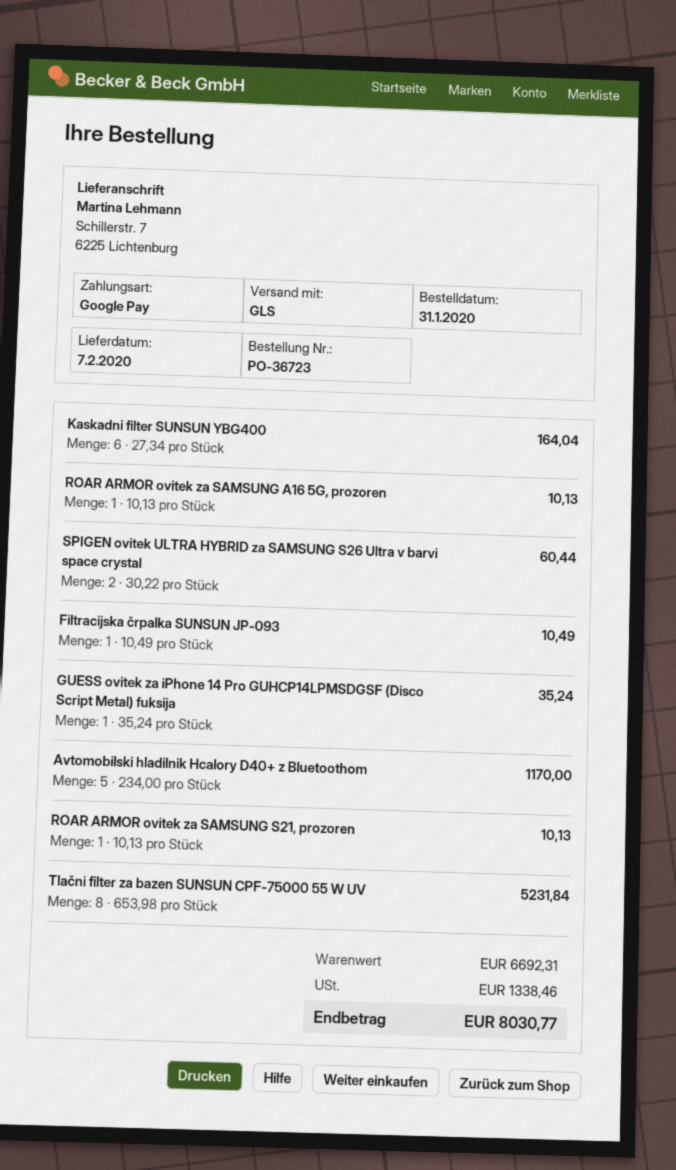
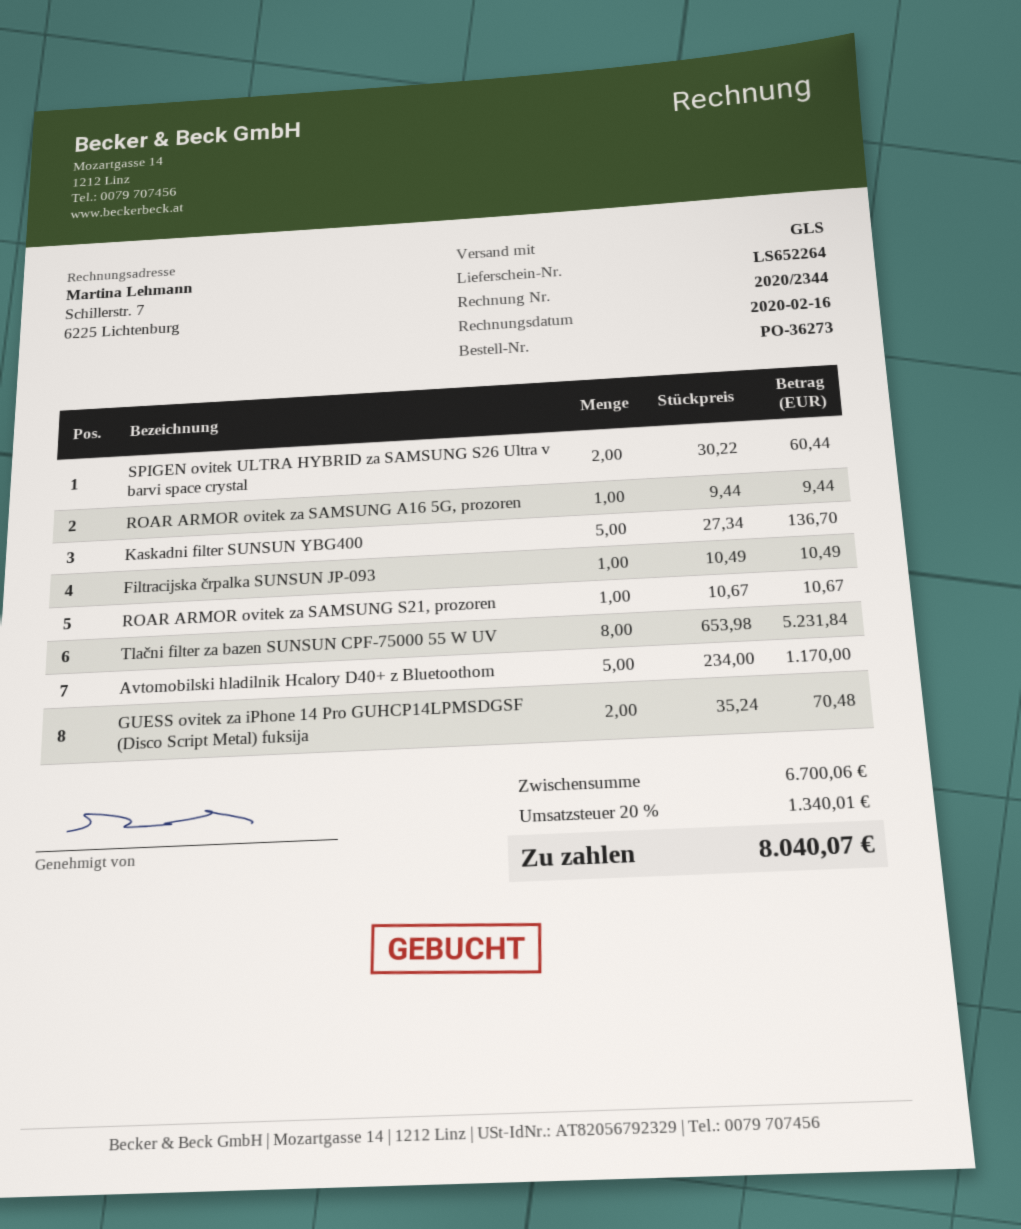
order number: PO-36723 -> PO-36273
Kaskadni filter SUNSUN YBG400: 6 x 27.34 = 164.04 -> 5 x 27.34 = 136.70
ROAR ARMOR ovitek za SAMSUNG A16 5G, prozoren: 1 x 10.13 = 10.13 -> 1 x 9.44 = 9.44
GUESS ovitek za iPhone 14 Pro GUHCP14LPMSDGSF (Disco Script Metal) fuksija: 1 x 35.24 = 35.24 -> 2 x 35.24 = 70.48
ROAR ARMOR ovitek za SAMSUNG S21, prozoren: 1 x 10.13 = 10.13 -> 1 x 10.67 = 10.67
subtotal: 6692.31 -> 6700.06
tax: 1338.46 -> 1340.01
total: 8030.77 -> 8040.07

